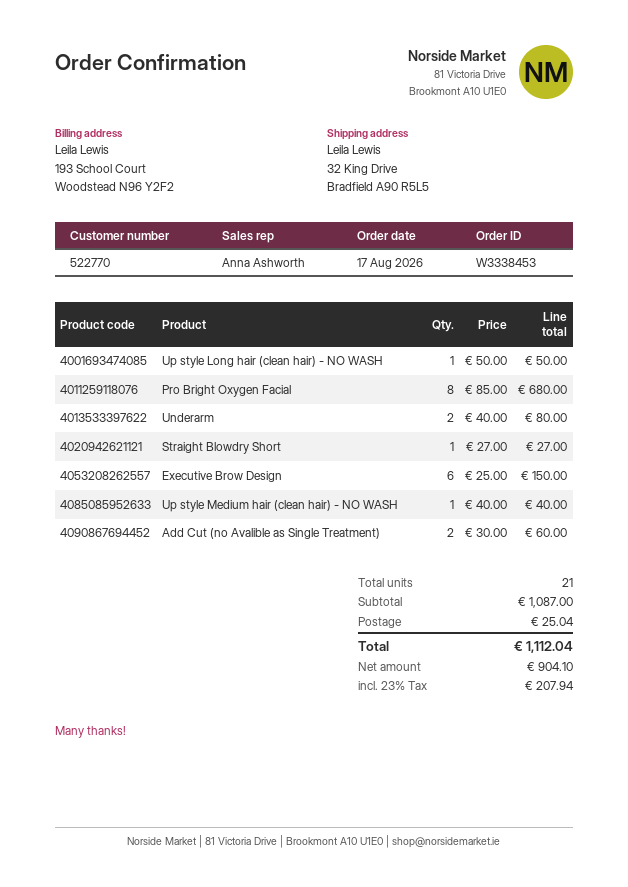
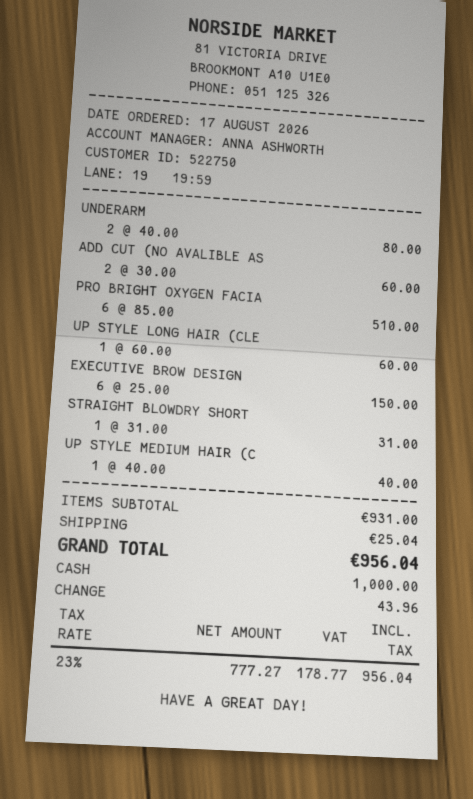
customer number: 522770 -> 522750
Up style Long hair (clean hair) - NO WASH: 1 x 50.00 = 50.00 -> 1 x 60.00 = 60.00
Pro Bright Oxygen Facial: 8 x 85.00 = 680.00 -> 6 x 85.00 = 510.00
Straight Blowdry Short: 1 x 27.00 = 27.00 -> 1 x 31.00 = 31.00
subtotal: 1087.00 -> 931.00
net: 904.10 -> 777.27
tax: 23% = 207.94 -> 23% = 178.77
total: 1112.04 -> 956.04

